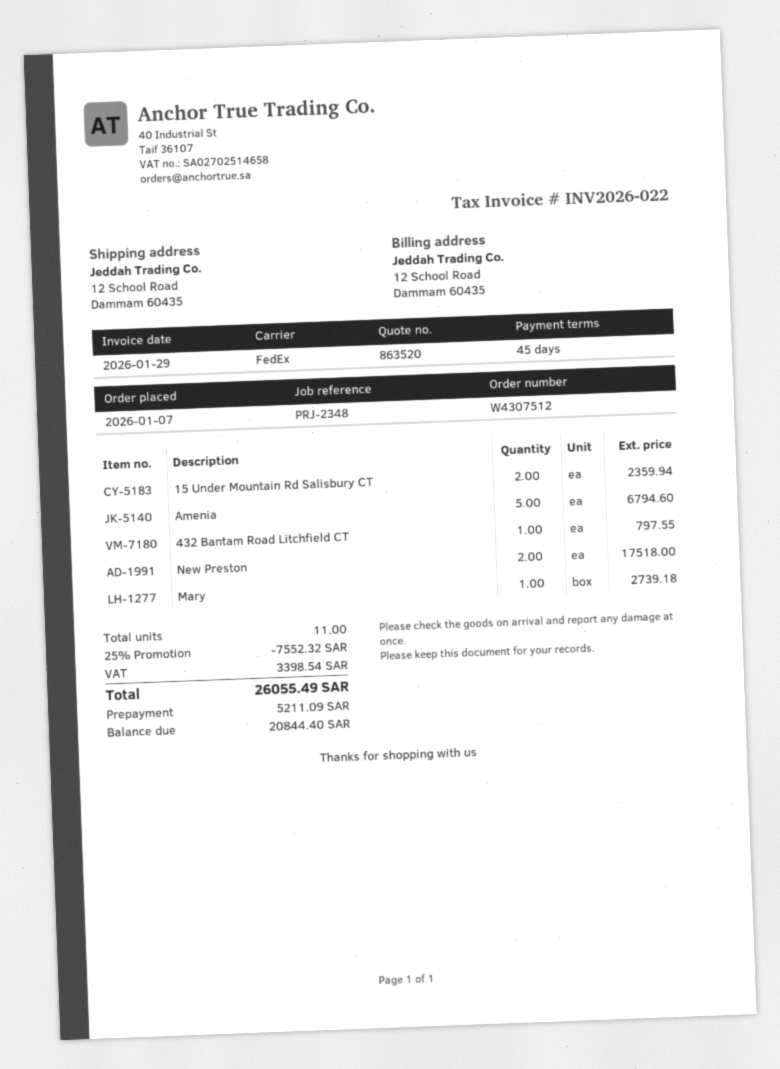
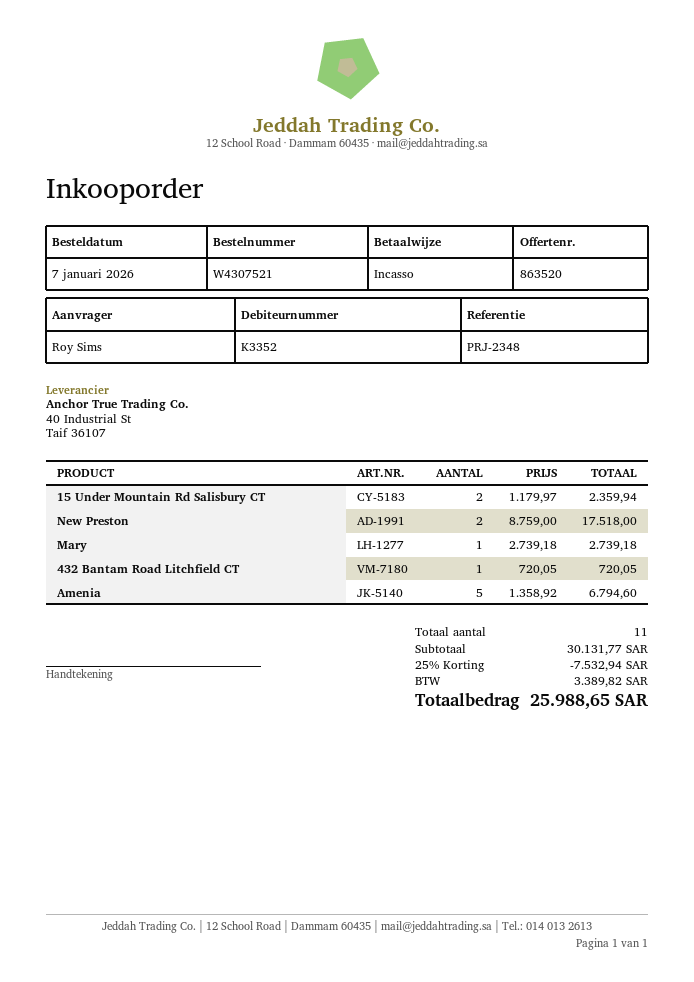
order number: W4307512 -> W4307521
432 Bantam Road Litchfield CT: 1 for 797.55 -> 1 for 720.05
discount: 25% = 7552.32 -> 25% = 7532.94
tax: 3398.54 -> 3389.82
total: 26055.49 -> 25988.65

